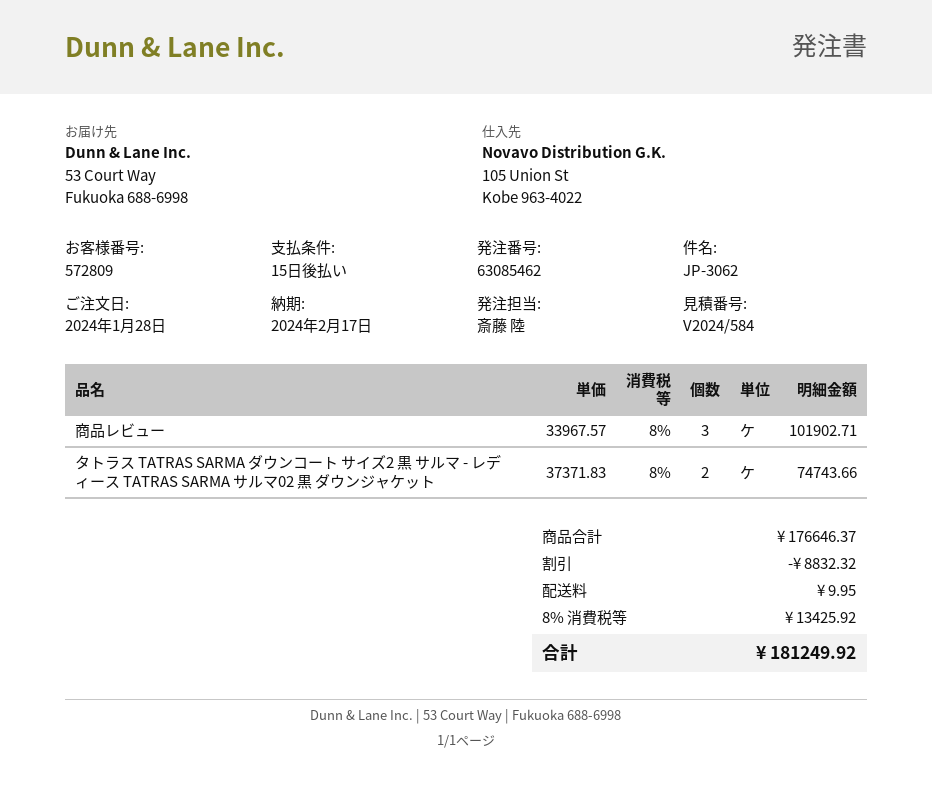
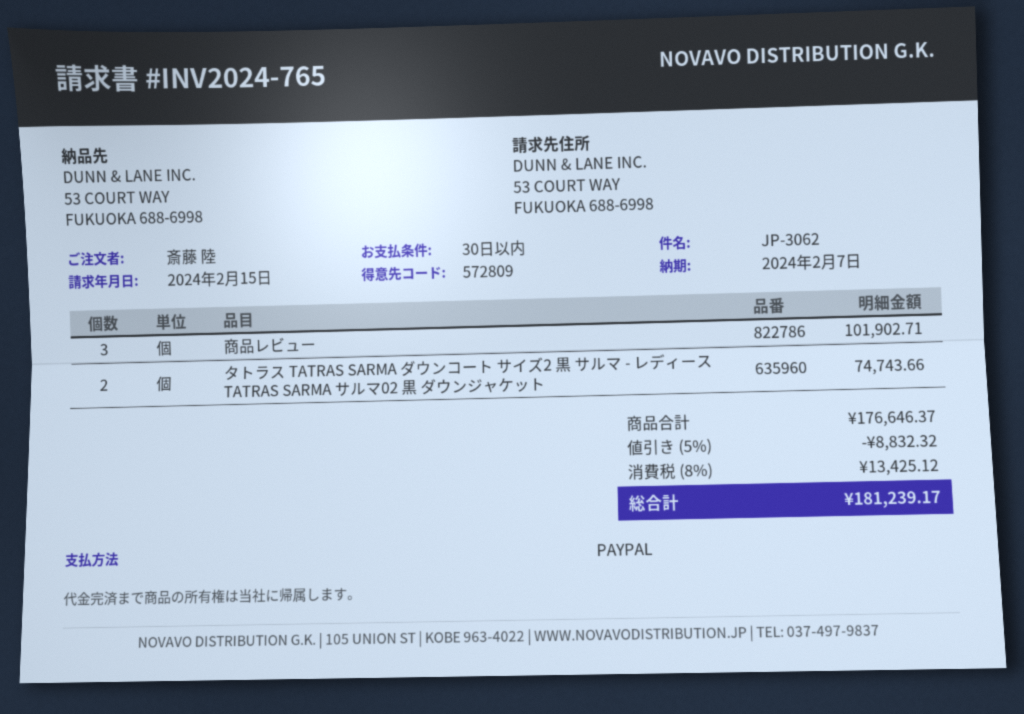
delivery date: 2024-02-17 -> 2024-02-07
payment terms: 15 days -> 30 days
shipping: 9.95 -> none
tax: 8% = 13425.92 -> 8% = 13425.12
total: 181249.92 -> 181239.17

